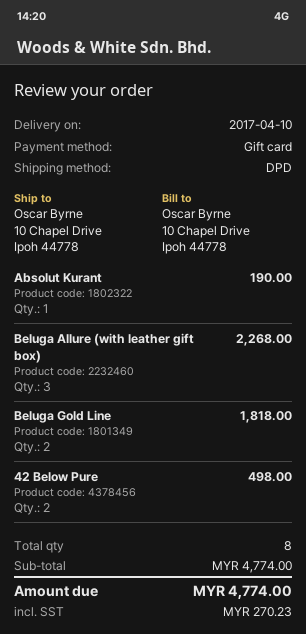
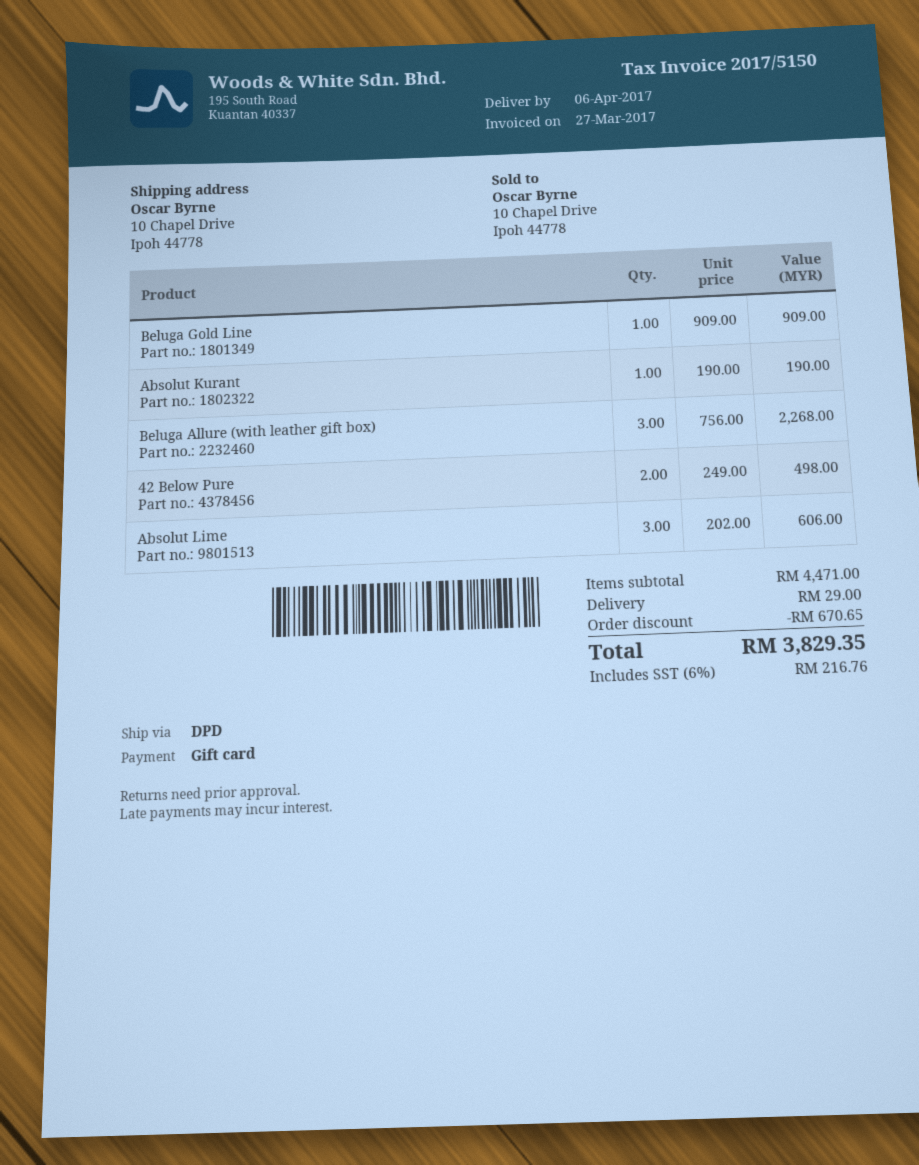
delivery date: 2017-04-10 -> 2017-04-06
Beluga Gold Line: 2 for 1818.00 -> 1 for 909.00
Absolut Lime: none -> 3 for 606.00
subtotal: 4774.00 -> 4471.00
discount: none -> 670.65
shipping: none -> 29.00
tax: 270.23 -> 216.76
total: 4774.00 -> 3829.35

